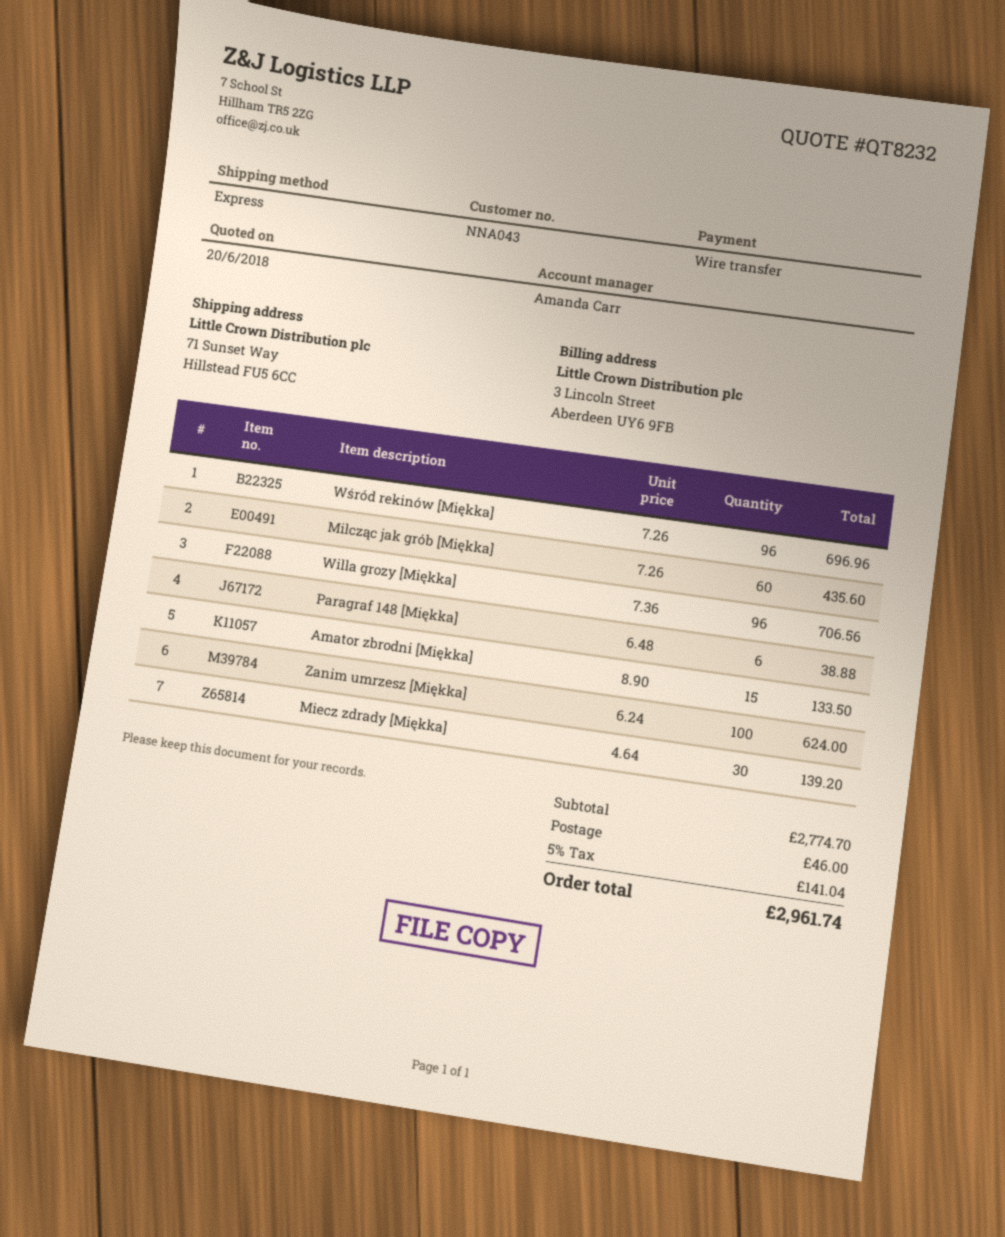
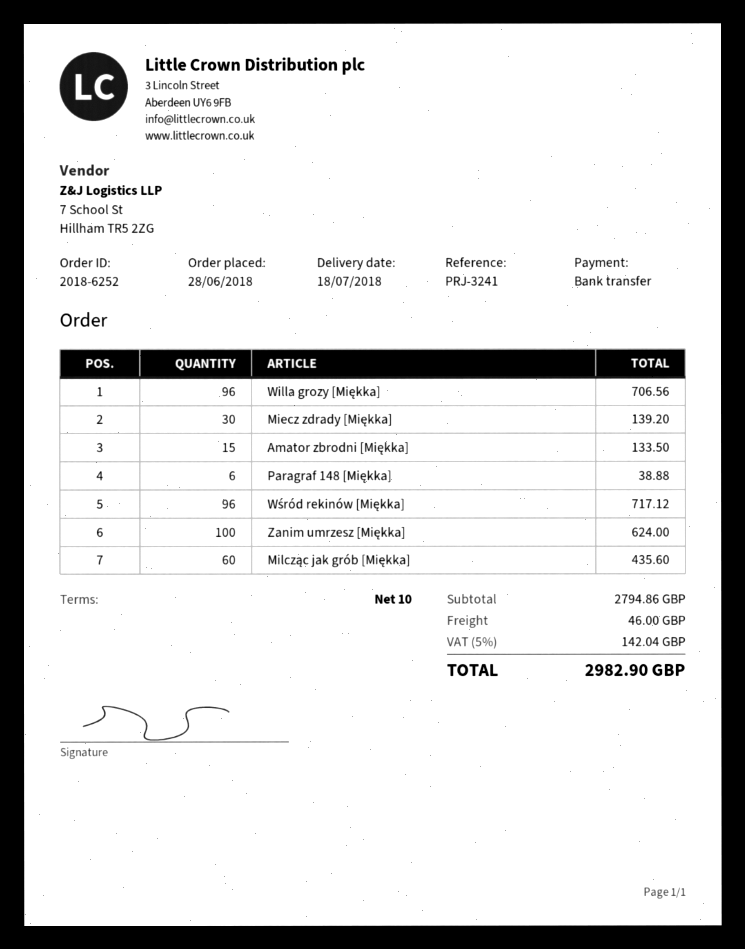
Wśród rekinów [Miękka]: 96 for 696.96 -> 96 for 717.12
subtotal: 2774.70 -> 2794.86
tax: 5% = 141.04 -> 5% = 142.04
total: 2961.74 -> 2982.90

